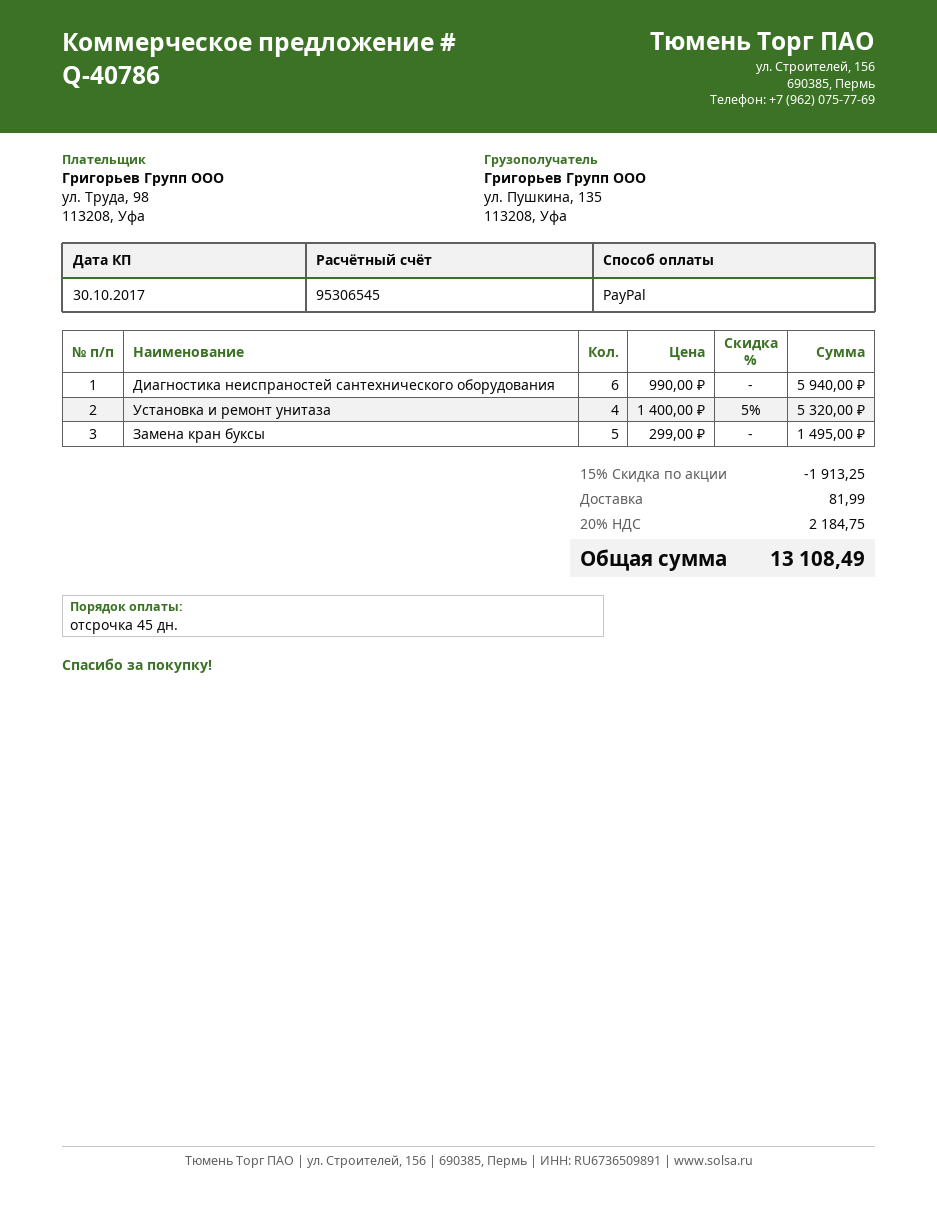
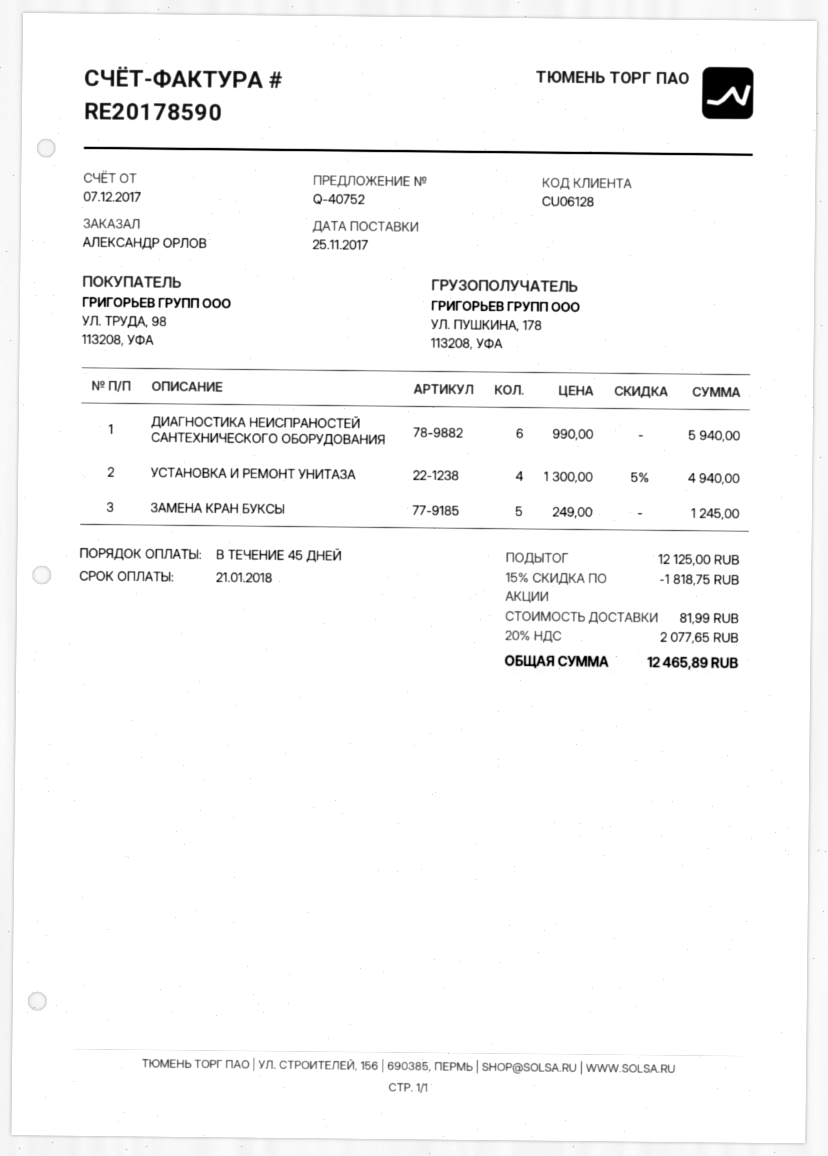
quote number: Q-40786 -> Q-40752
ship to: ул. Пушкина, 135, 113208, Уфа -> УЛ. ПУШКИНА, 178, 113208, УФА
Установка и ремонт унитаза: 4 x 1400.00 - 5% = 5320.00 -> 4 x 1300.00 - 5% = 4940.00
Замена кран буксы: 5 x 299.00 = 1495.00 -> 5 x 249.00 = 1245.00
discount: 15% = 1913.25 -> 15% = 1818.75
tax: 20% = 2184.75 -> 20% = 2077.65
total: 13108.49 -> 12465.89

